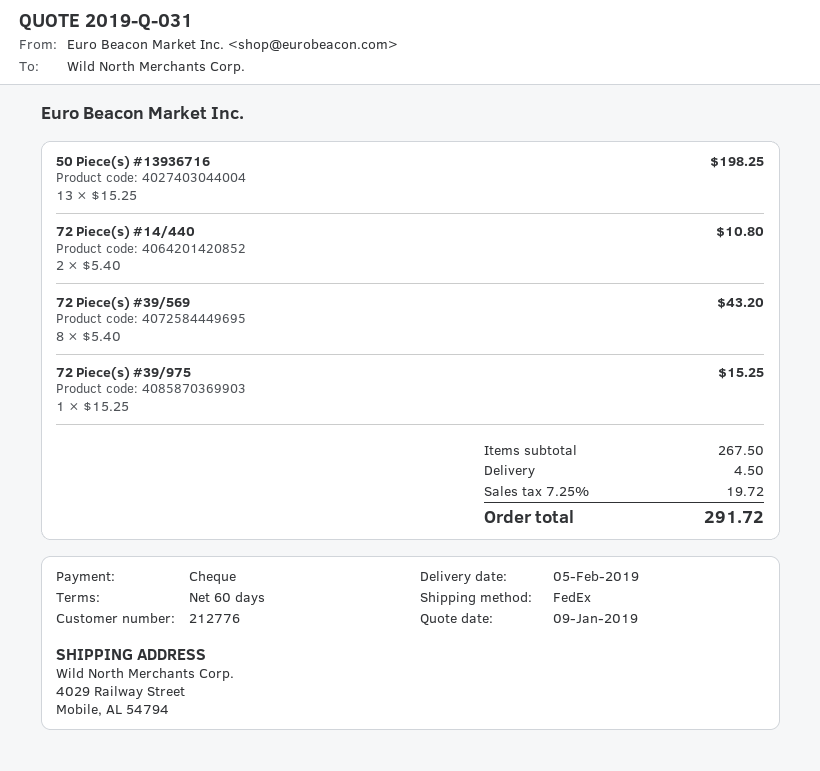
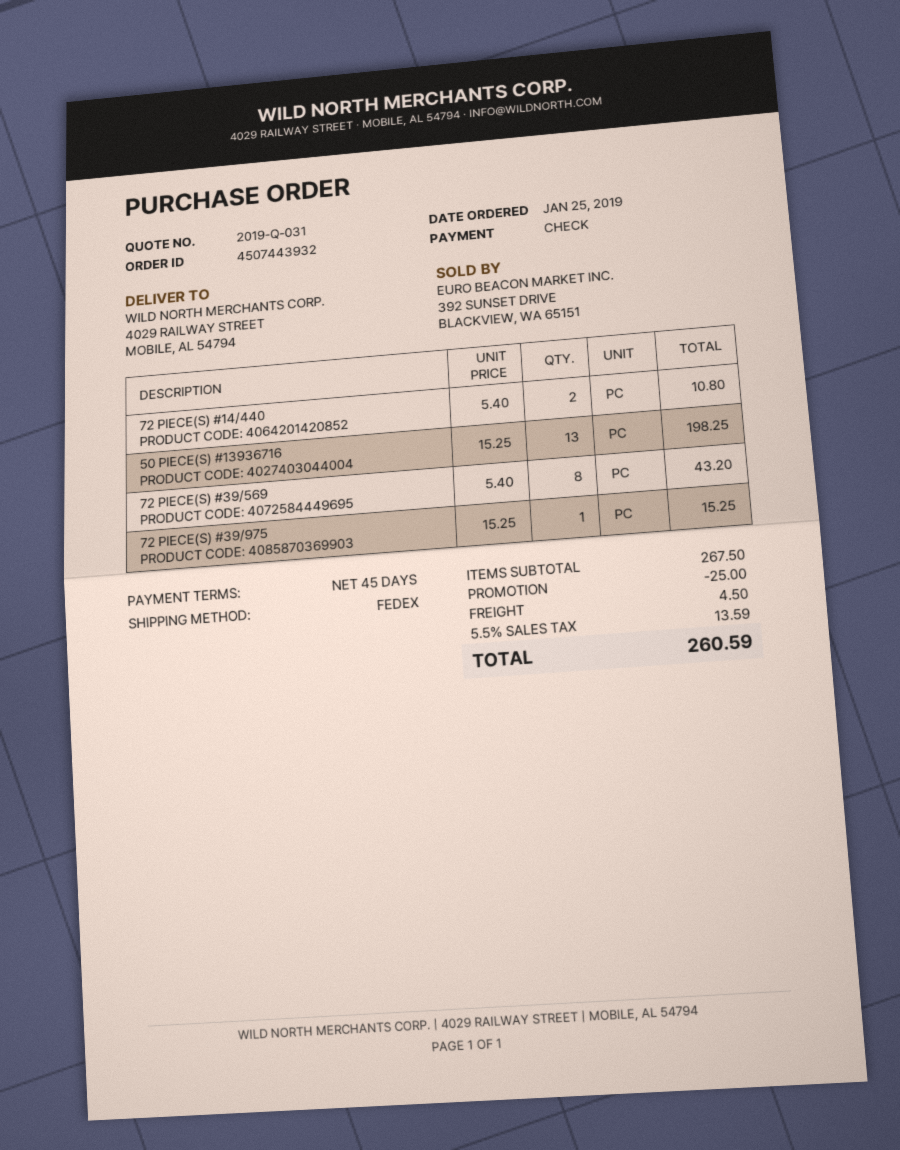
payment terms: 60 days -> 45 days
discount: none -> 25.00
tax: 7.25% = 19.72 -> 5.5% = 13.59
total: 291.72 -> 260.59

